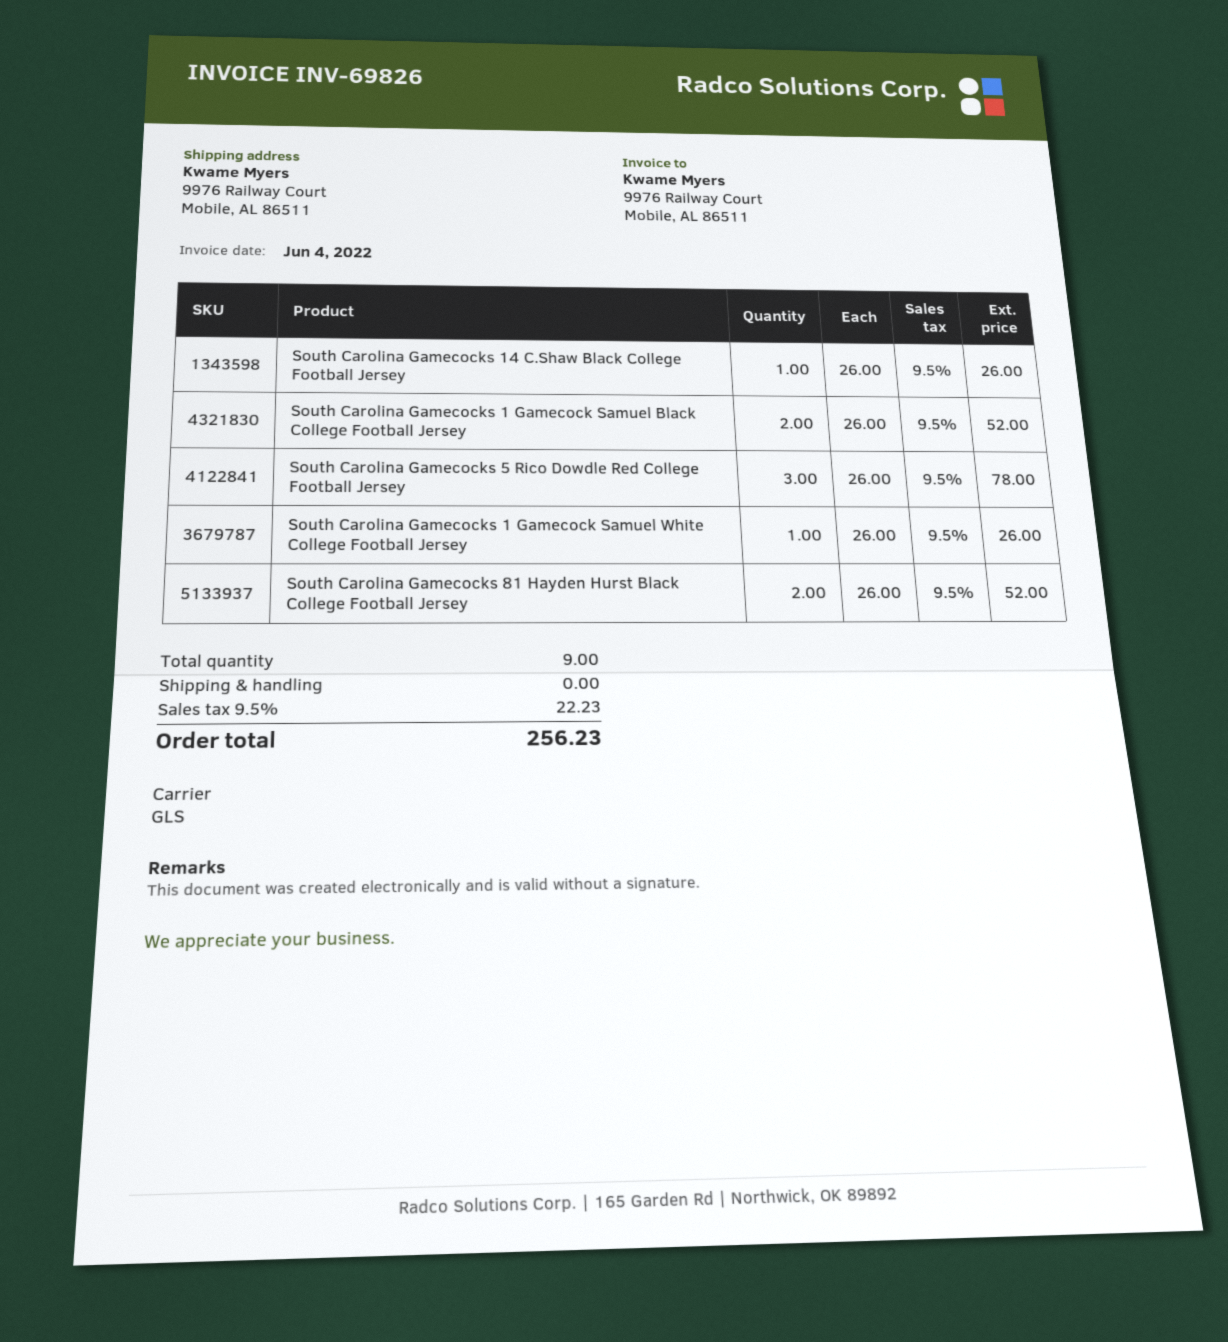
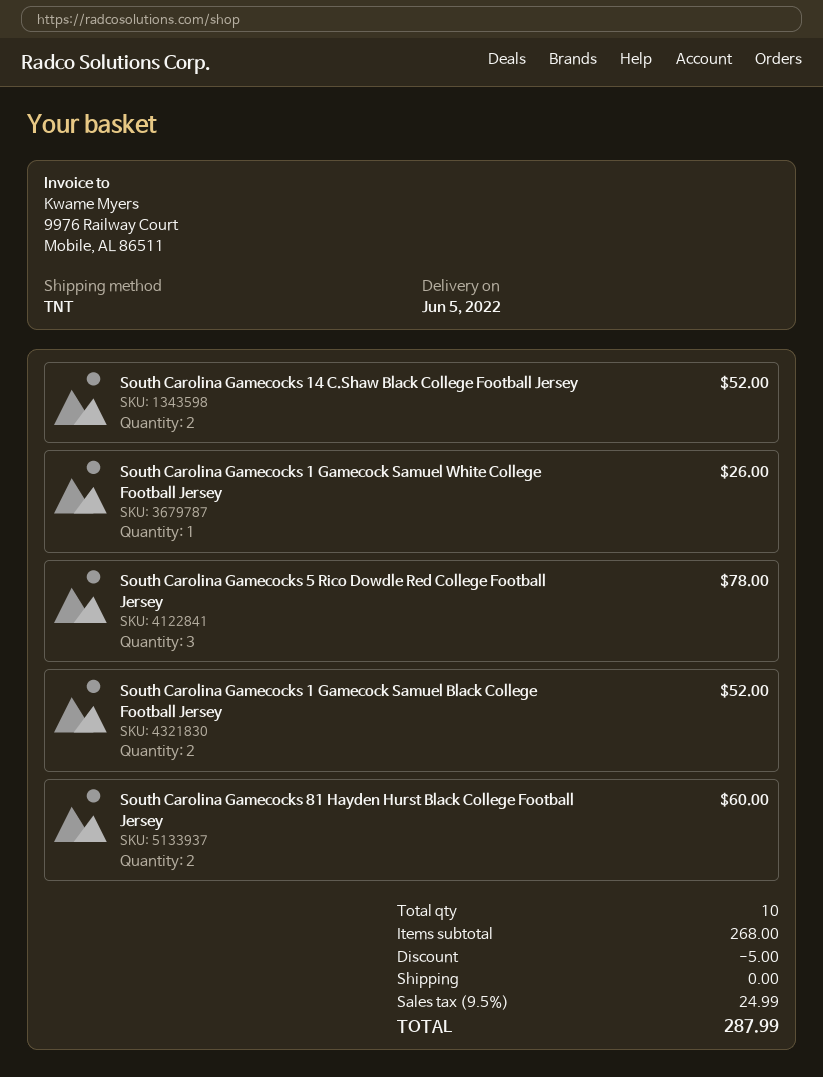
shipping method: GLS -> TNT
South Carolina Gamecocks 14 C.Shaw Black College Football Jersey: 1 for 26.00 -> 2 for 52.00
South Carolina Gamecocks 81 Hayden Hurst Black College Football Jersey: 2 for 52.00 -> 2 for 60.00
total quantity: 9 -> 10
discount: none -> 5.00
tax: 9.5% = 22.23 -> 9.5% = 24.99
total: 256.23 -> 287.99

